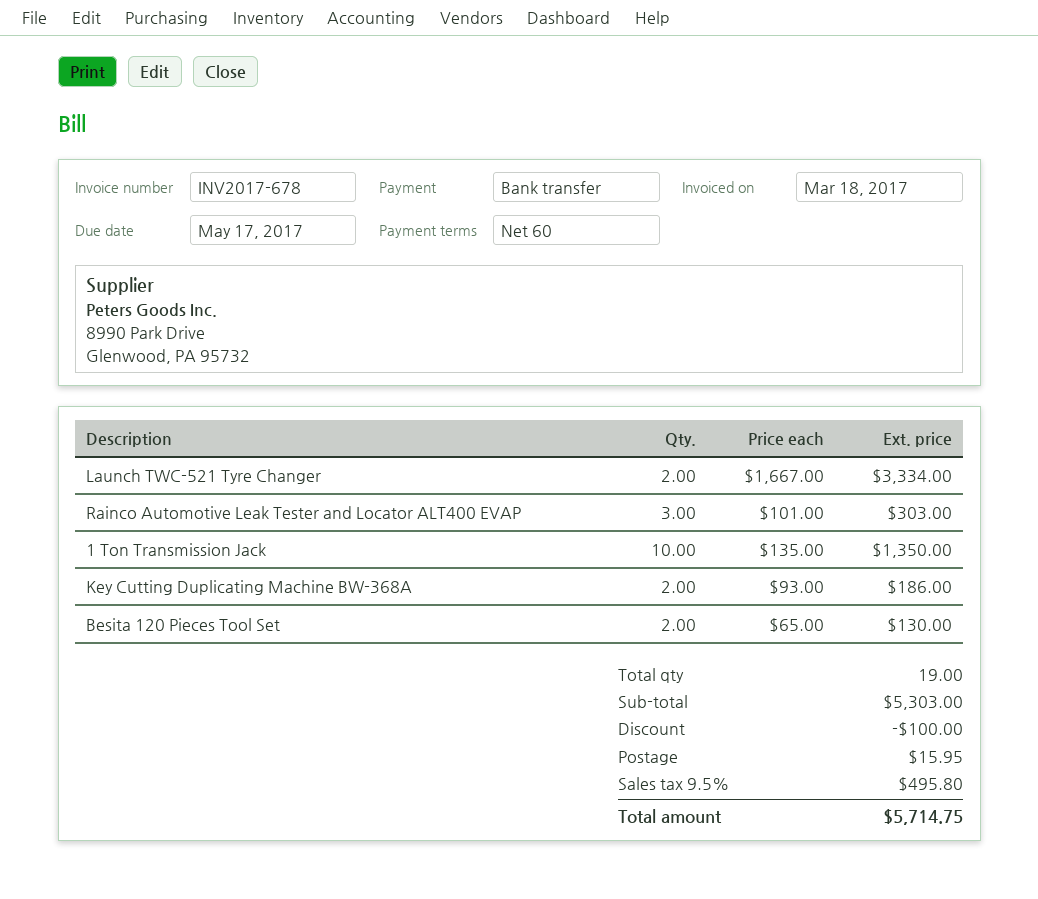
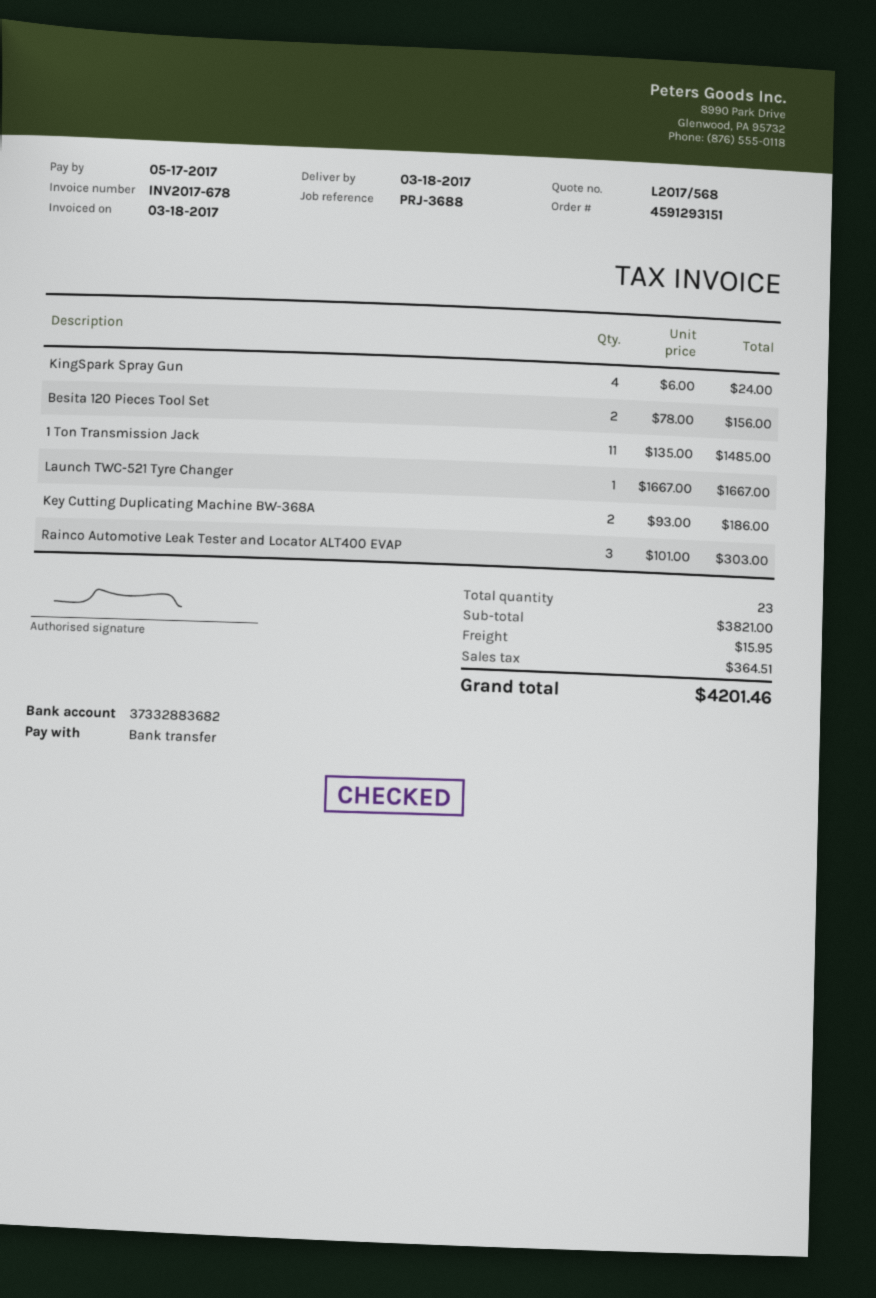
Launch TWC-521 Tyre Changer: 2 x 1667.00 = 3334.00 -> 1 x 1667.00 = 1667.00
1 Ton Transmission Jack: 10 x 135.00 = 1350.00 -> 11 x 135.00 = 1485.00
Besita 120 Pieces Tool Set: 2 x 65.00 = 130.00 -> 2 x 78.00 = 156.00
KingSpark Spray Gun: none -> 4 x 6.00 = 24.00
total quantity: 19 -> 23
subtotal: 5303.00 -> 3821.00
discount: 100.00 -> none
tax: 495.80 -> 364.51
total: 5714.75 -> 4201.46

